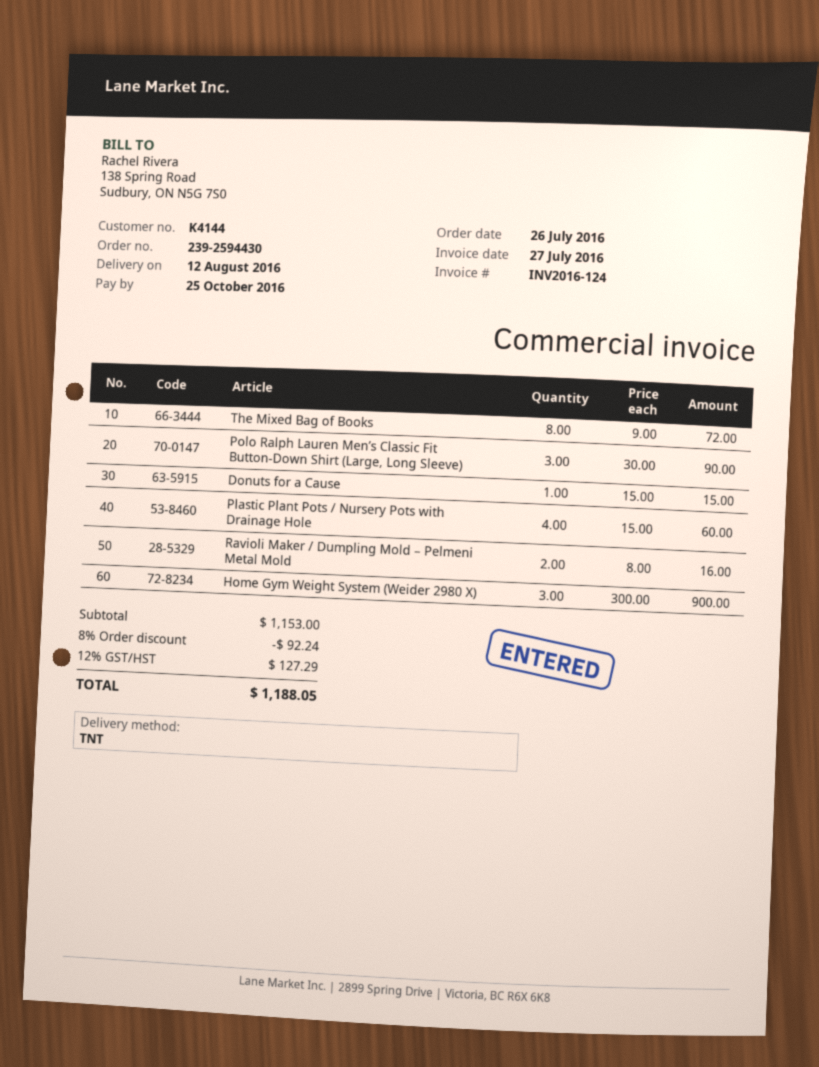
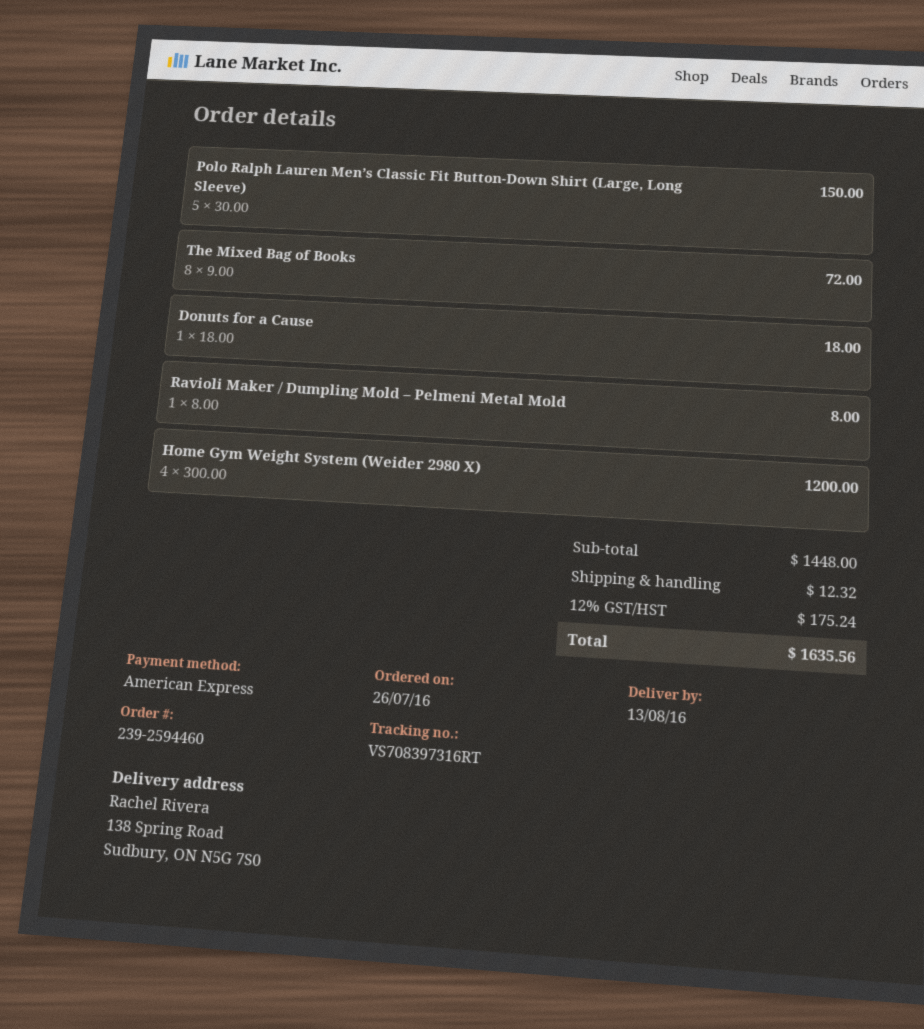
order number: 239-2594430 -> 239-2594460
delivery date: 2016-08-12 -> 2016-08-13
Polo Ralph Lauren Men’s Classic Fit Button-Down Shirt (Large, Long Sleeve): 3 x 30.00 = 90.00 -> 5 x 30.00 = 150.00
Donuts for a Cause: 1 x 15.00 = 15.00 -> 1 x 18.00 = 18.00
Plastic Plant Pots / Nursery Pots with Drainage Hole: 4 x 15.00 = 60.00 -> none
Ravioli Maker / Dumpling Mold – Pelmeni Metal Mold: 2 x 8.00 = 16.00 -> 1 x 8.00 = 8.00
Home Gym Weight System (Weider 2980 X): 3 x 300.00 = 900.00 -> 4 x 300.00 = 1200.00
subtotal: 1153.00 -> 1448.00
discount: 8% = 92.24 -> none
shipping: none -> 12.32
tax: 12% = 127.29 -> 12% = 175.24
total: 1188.05 -> 1635.56

